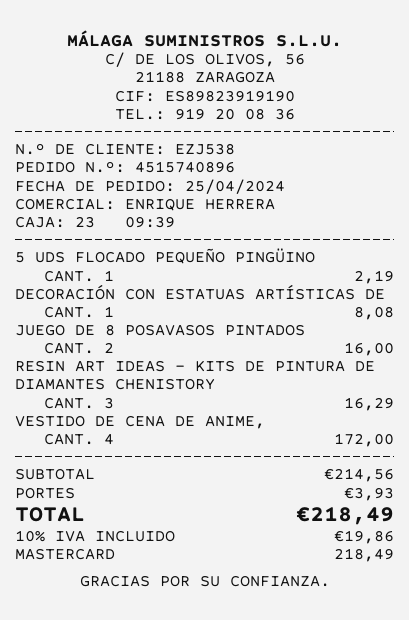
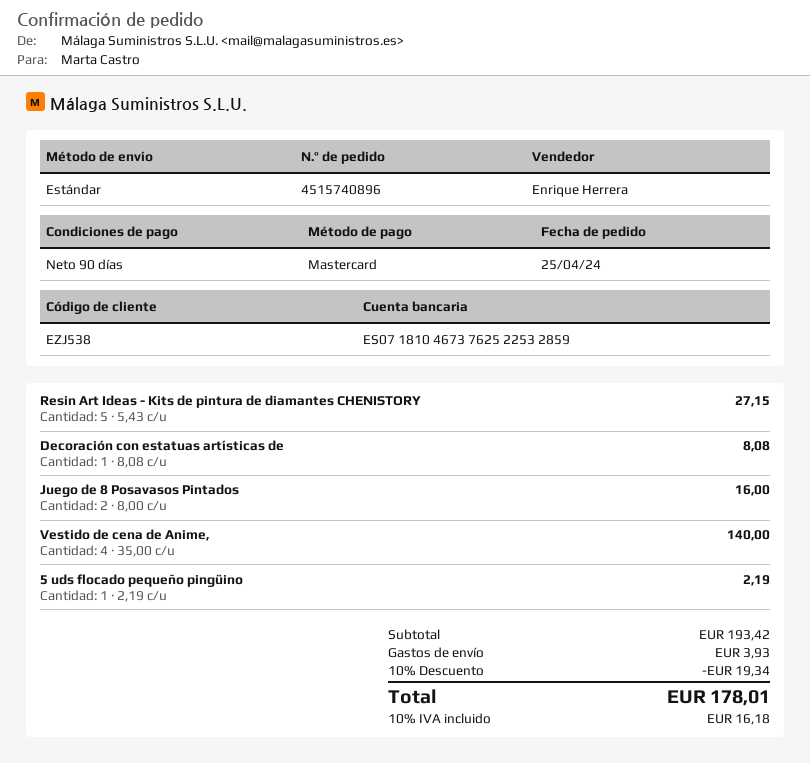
RESIN ART IDEAS - KITS DE PINTURA DE DIAMANTES CHENISTORY: 3 for 16.29 -> 5 for 27.15
VESTIDO DE CENA DE ANIME,: 4 for 172.00 -> 4 for 140.00
subtotal: 214.56 -> 193.42
discount: none -> 10% = 19.34
tax: 10% = 19.86 -> 10% = 16.18
total: 218.49 -> 178.01

